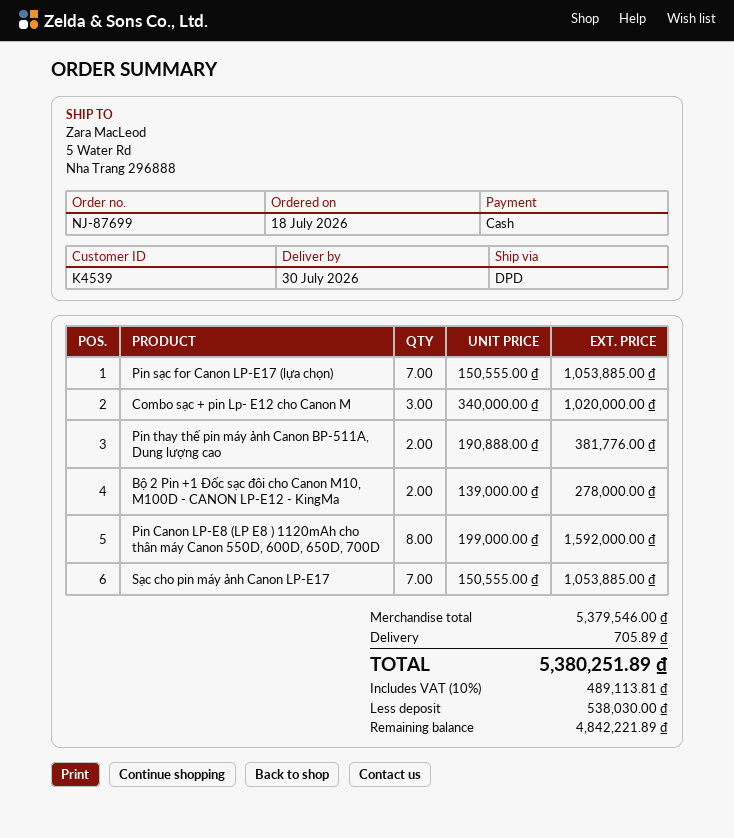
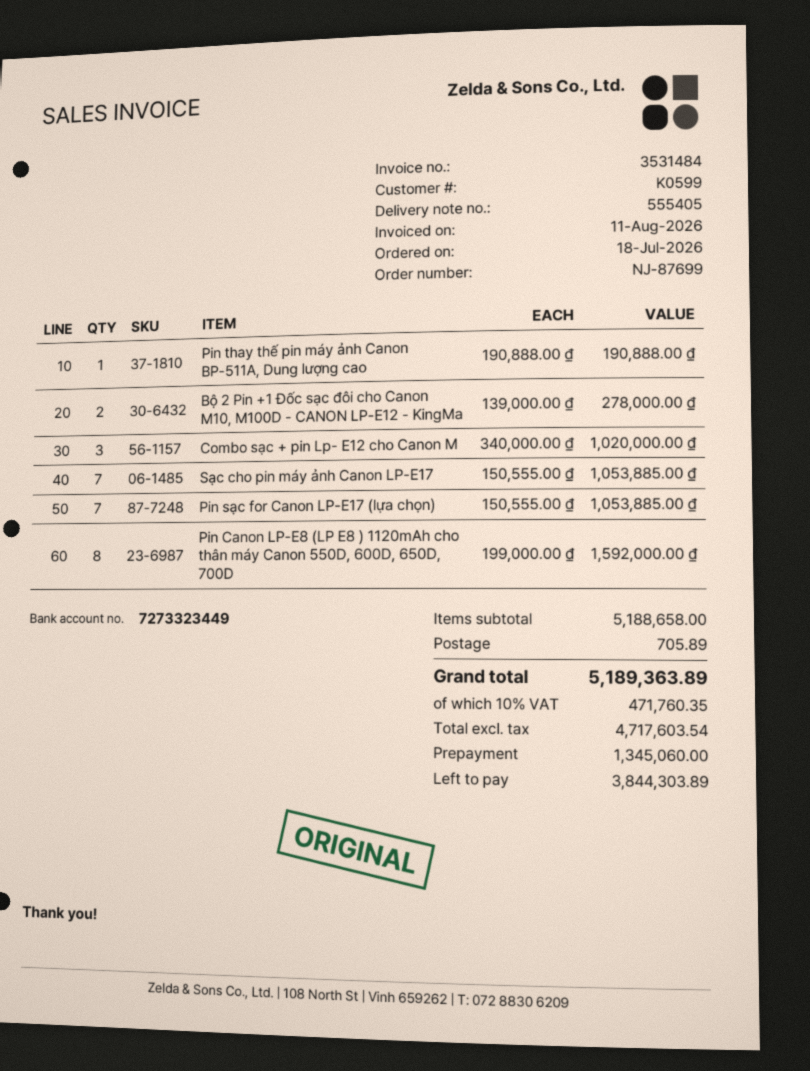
customer number: K4539 -> K0599
Pin thay thế pin máy ảnh Canon BP-511A, Dung lượng cao: 2 x 190888.00 = 381776.00 -> 1 x 190888.00 = 190888.00
subtotal: 5379546.00 -> 5188658.00
tax: 10% = 489113.81 -> 10% = 471760.35
total: 5380251.89 -> 5189363.89
deposit: 538030.00 -> 1345060.00
balance: 4842221.89 -> 3844303.89

